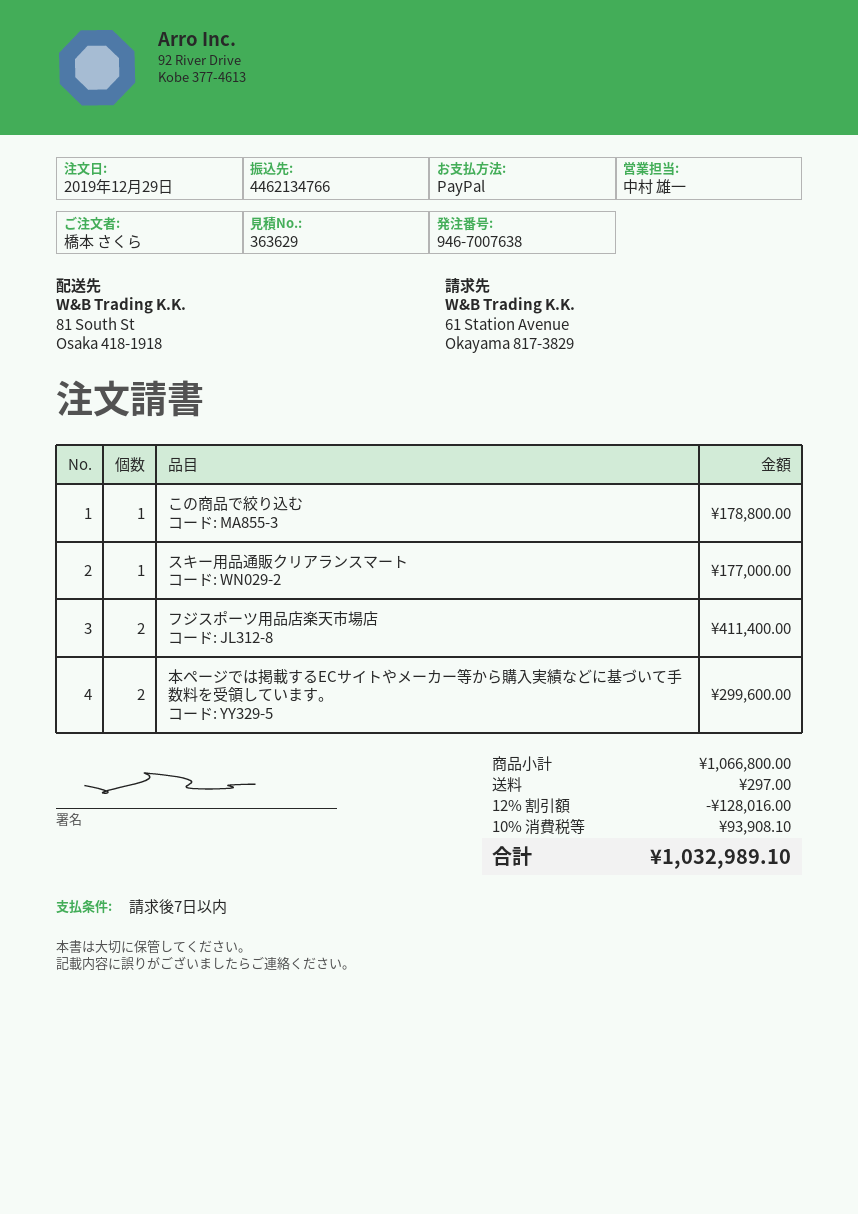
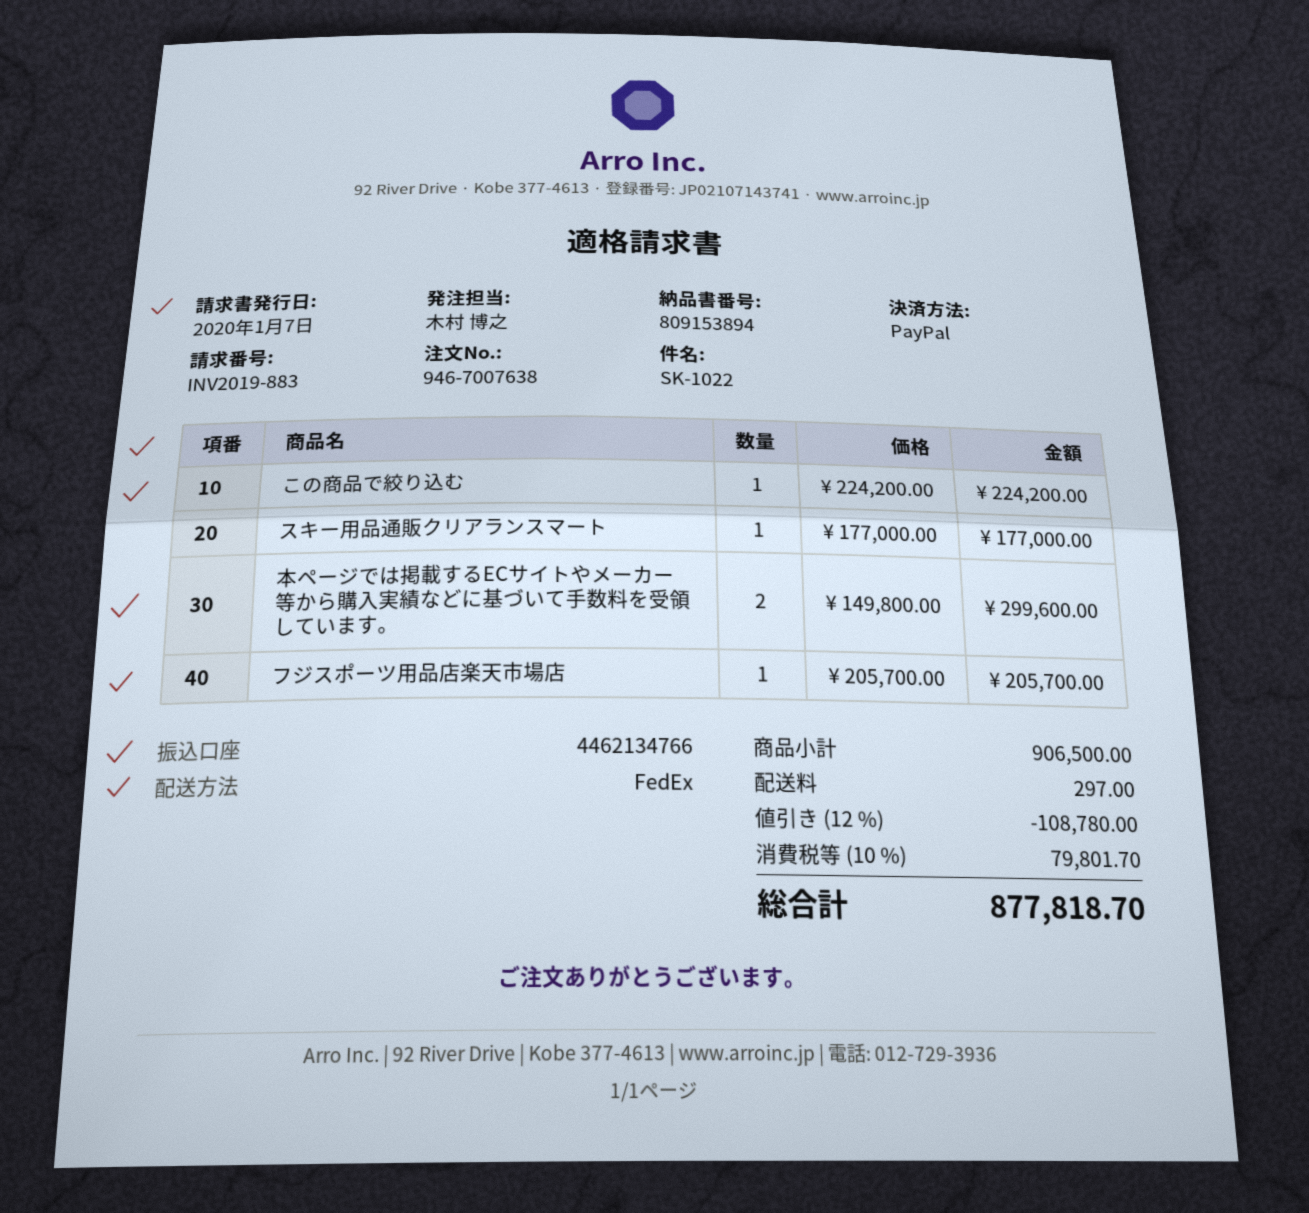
ordered by: 橋本 さくら -> 木村 博之
この商品で絞り込む: 1 for 178800.00 -> 1 for 224200.00
フジスポーツ用品店楽天市場店: 2 for 411400.00 -> 1 for 205700.00
subtotal: 1066800.00 -> 906500.00
discount: 12% = 128016.00 -> 12% = 108780.00
tax: 10% = 93908.10 -> 10% = 79801.70
total: 1032989.10 -> 877818.70

